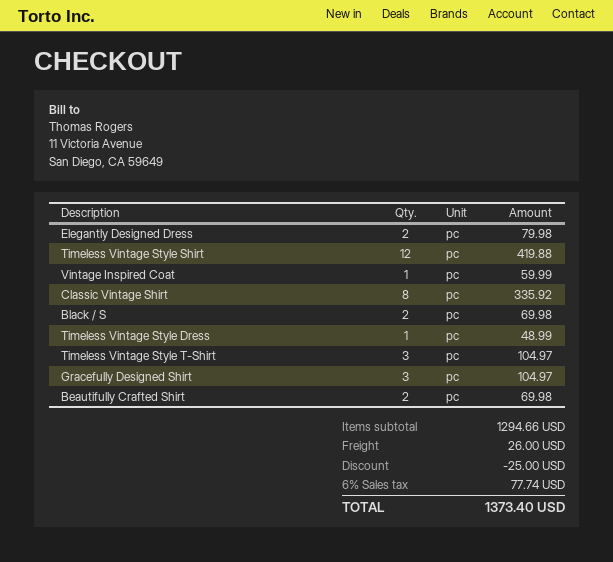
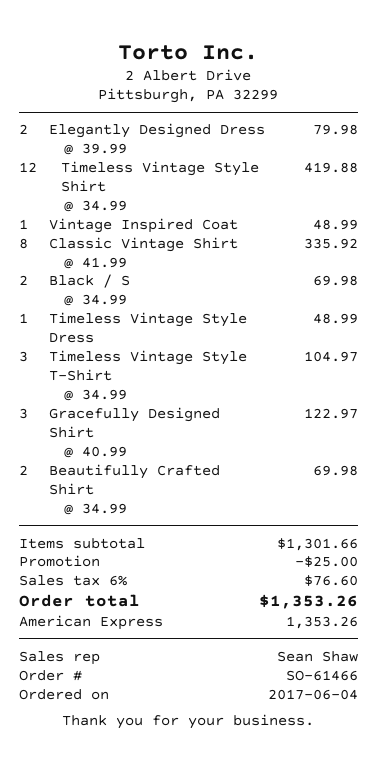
Vintage Inspired Coat: 1 for 59.99 -> 1 for 48.99
Gracefully Designed Shirt: 3 for 104.97 -> 3 for 122.97
subtotal: 1294.66 -> 1301.66
shipping: 26.00 -> none
tax: 6% = 77.74 -> 6% = 76.60
total: 1373.40 -> 1353.26

